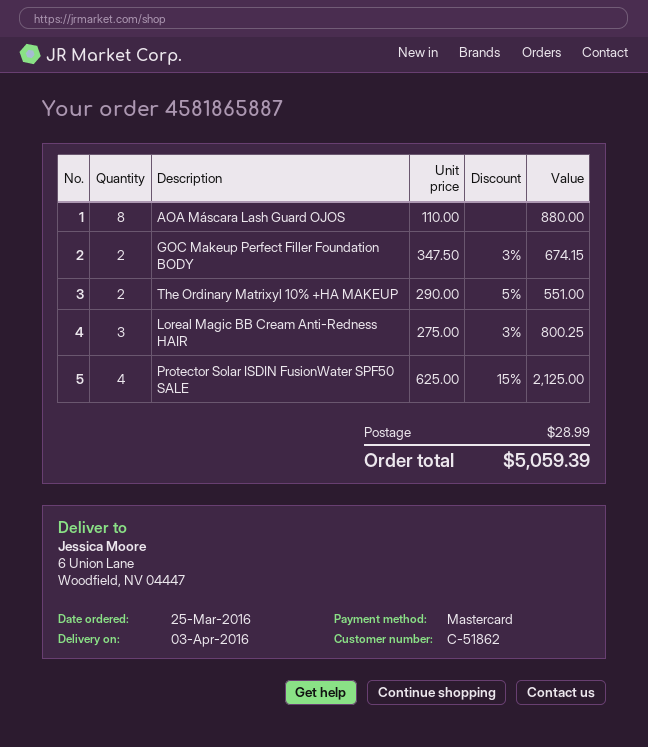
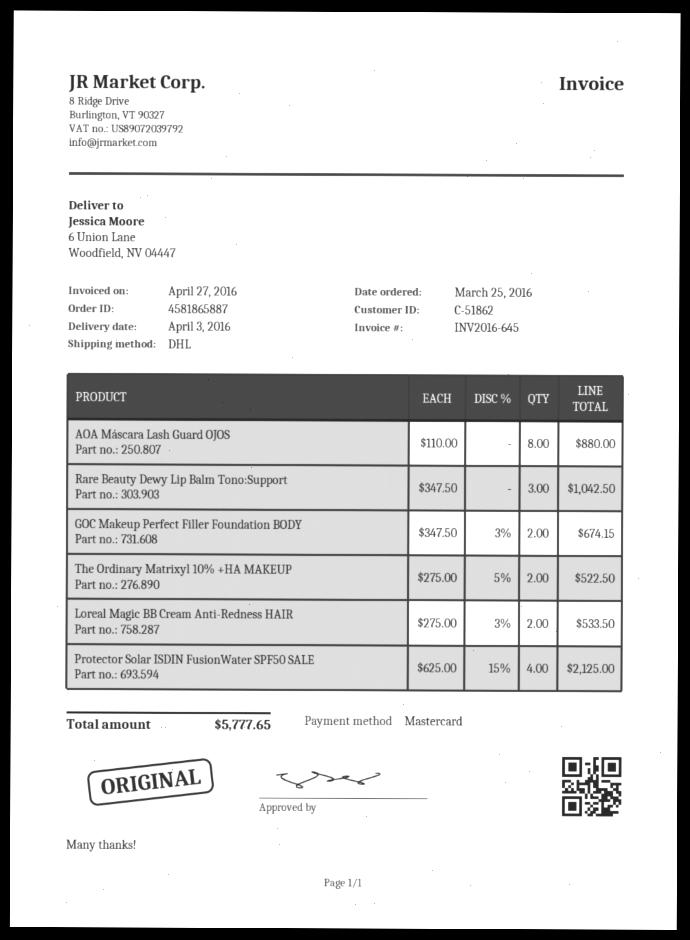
The Ordinary Matrixyl 10% +HA MAKEUP: 2 x 290.00 - 5% = 551.00 -> 2 x 275.00 - 5% = 522.50
Loreal Magic BB Cream Anti-Redness HAIR: 3 x 275.00 - 3% = 800.25 -> 2 x 275.00 - 3% = 533.50
Rare Beauty Dewy Lip Balm Tono:Support: none -> 3 x 347.50 = 1042.50
shipping: 28.99 -> none
total: 5059.39 -> 5777.65

